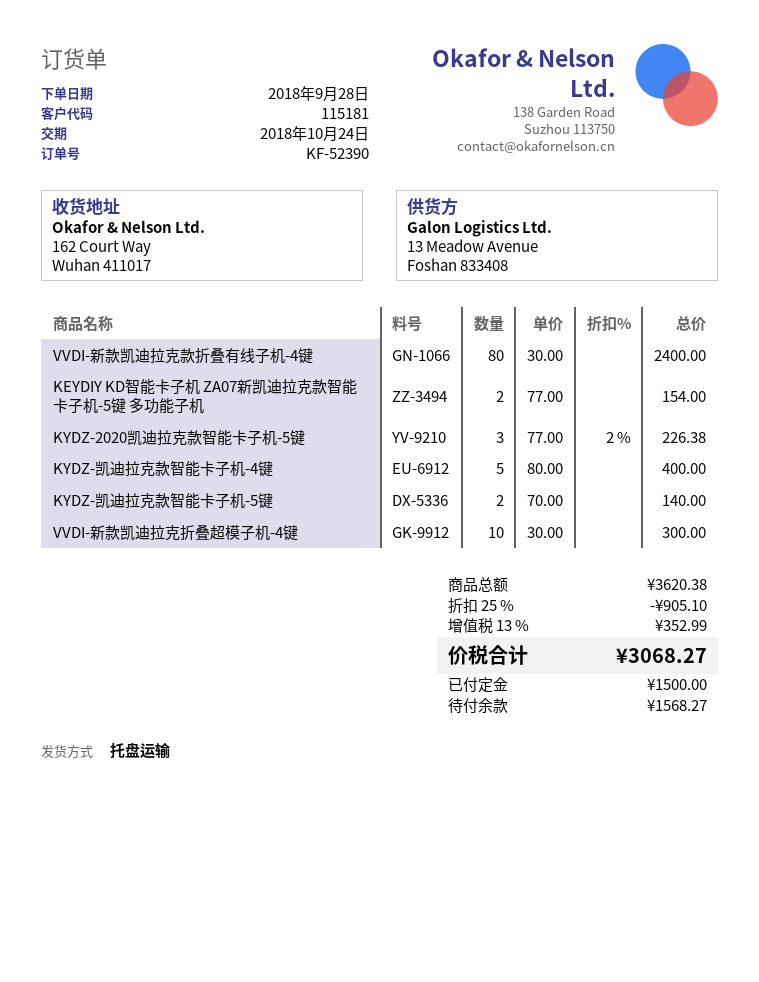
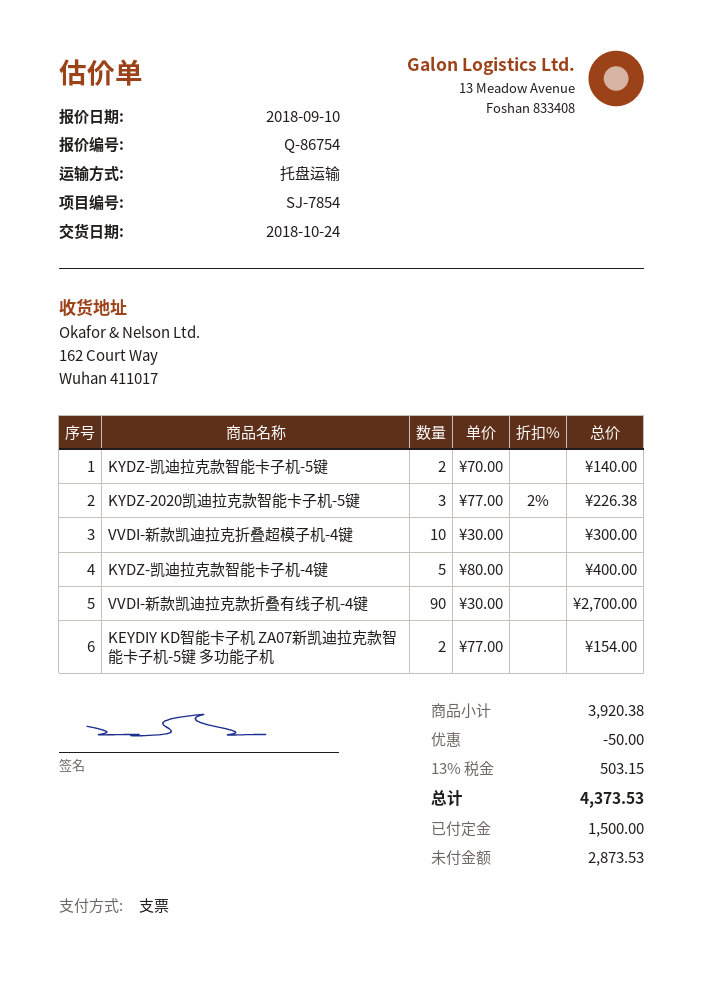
VVDI-新款凯迪拉克款折叠有线子机-4键: 80 x 30.00 = 2400.00 -> 90 x 30.00 = 2700.00
subtotal: 3620.38 -> 3920.38
discount: 905.10 -> 50.00
tax: 13% = 352.99 -> 13% = 503.15
total: 3068.27 -> 4373.53
balance: 1568.27 -> 2873.53

